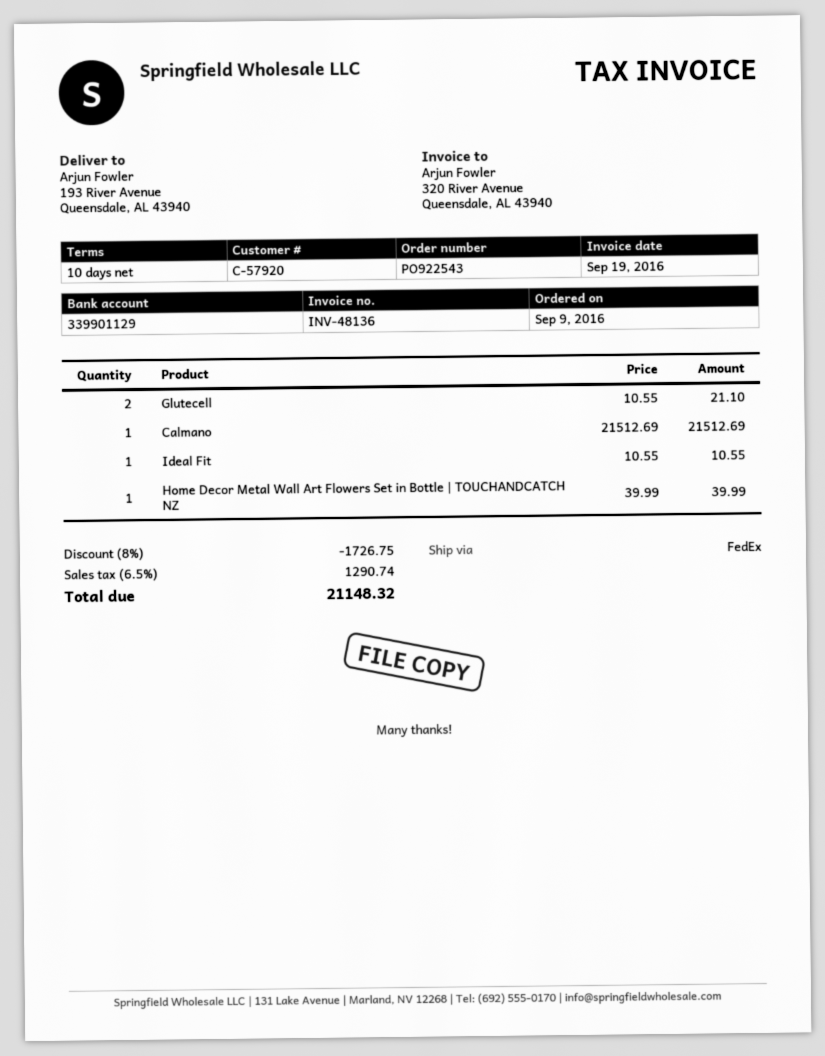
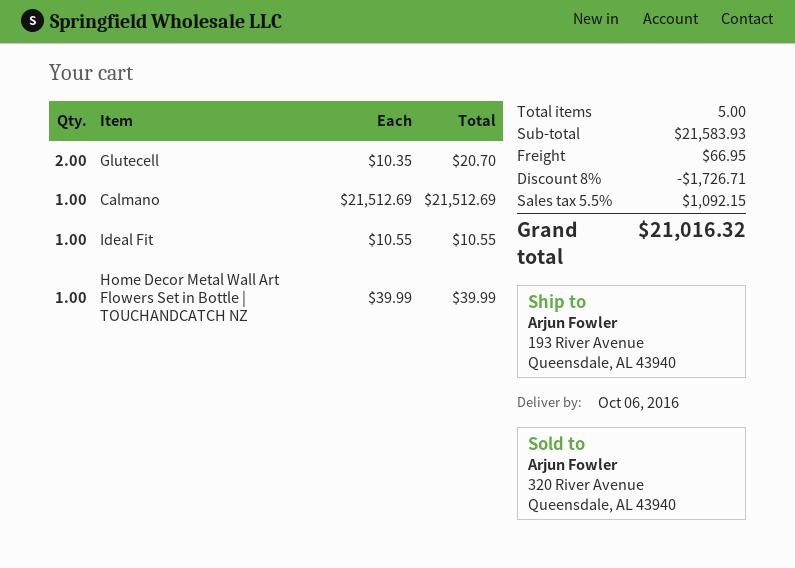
Glutecell: 2 x 10.55 = 21.10 -> 2 x 10.35 = 20.70
discount: 8% = 1726.75 -> 8% = 1726.71
shipping: none -> 66.95
tax: 6.5% = 1290.74 -> 5.5% = 1092.15
total: 21148.32 -> 21016.32

